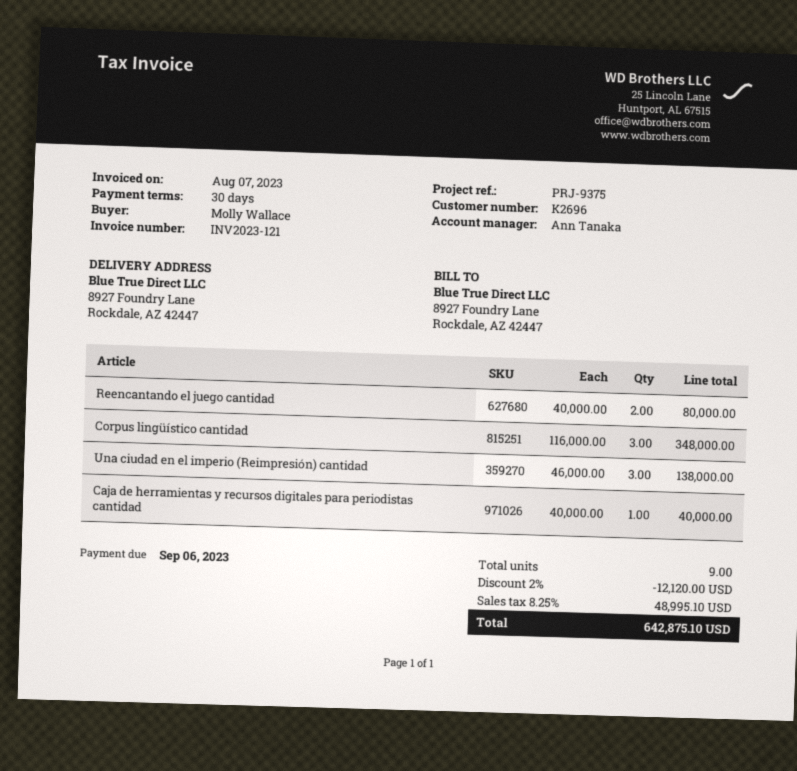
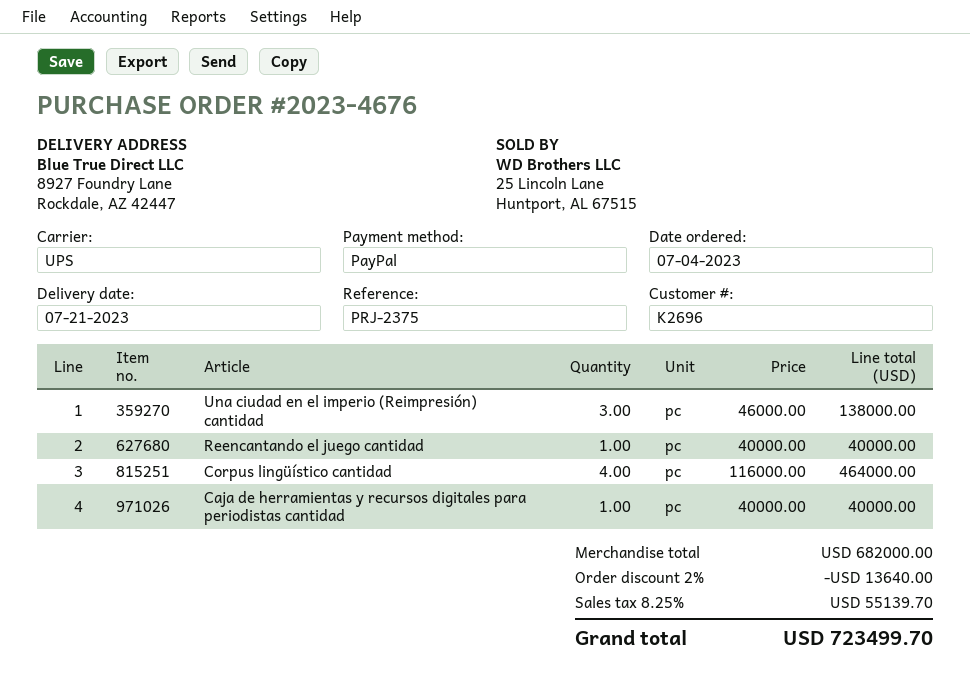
reference: PRJ-9375 -> PRJ-2375
Reencantando el juego cantidad: 2 x 40000.00 = 80000.00 -> 1 x 40000.00 = 40000.00
Corpus lingüístico cantidad: 3 x 116000.00 = 348000.00 -> 4 x 116000.00 = 464000.00
discount: 2% = 12120.00 -> 2% = 13640.00
tax: 8.25% = 48995.10 -> 8.25% = 55139.70
total: 642875.10 -> 723499.70

